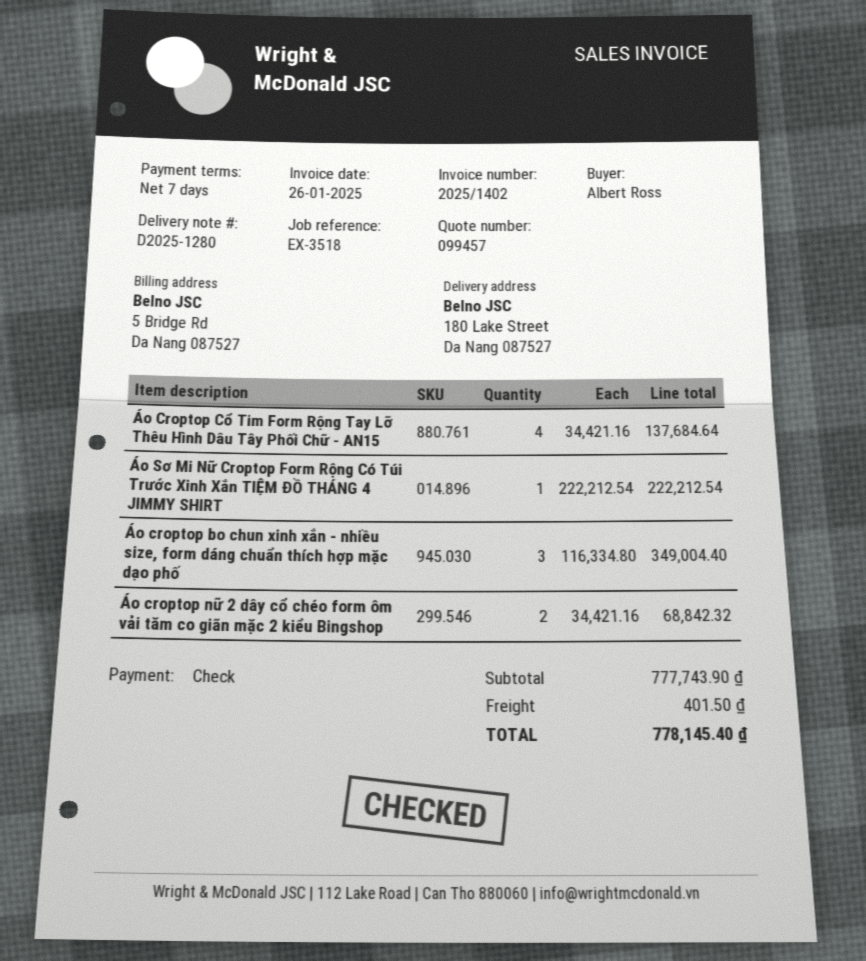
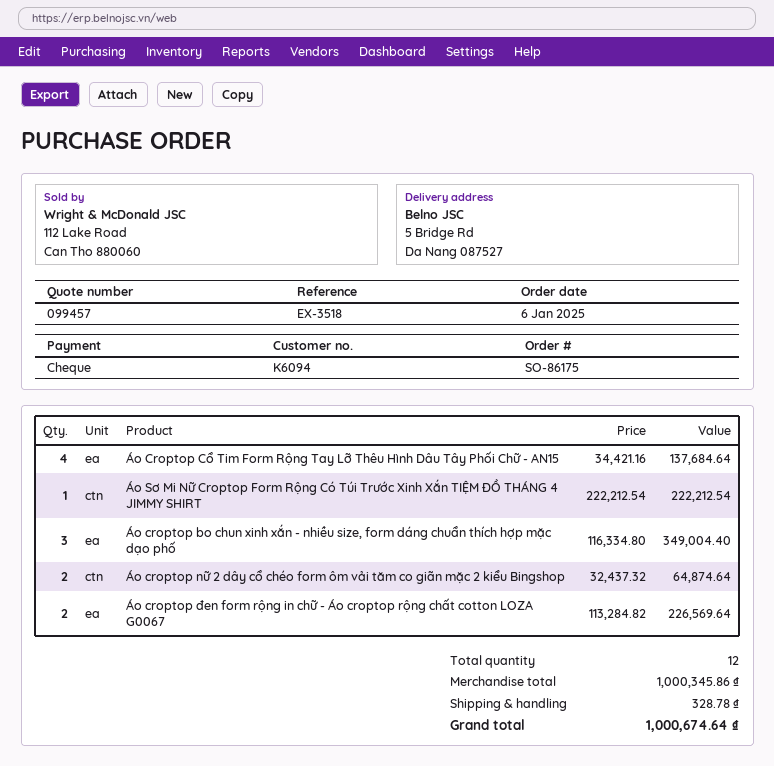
ship to: 180 Lake Street, Da Nang 087527 -> 5 Bridge Rd, Da Nang 087527
Áo croptop nữ 2 dây cổ chéo form ôm vải tăm co giãn mặc 2 kiểu Bingshop: 2 x 34421.16 = 68842.32 -> 2 x 32437.32 = 64874.64
Áo croptop đen form rộng in chữ - Áo croptop rộng chất cotton LOZA G0067: none -> 2 x 113284.82 = 226569.64
subtotal: 777743.90 -> 1000345.86
shipping: 401.50 -> 328.78
total: 778145.40 -> 1000674.64

